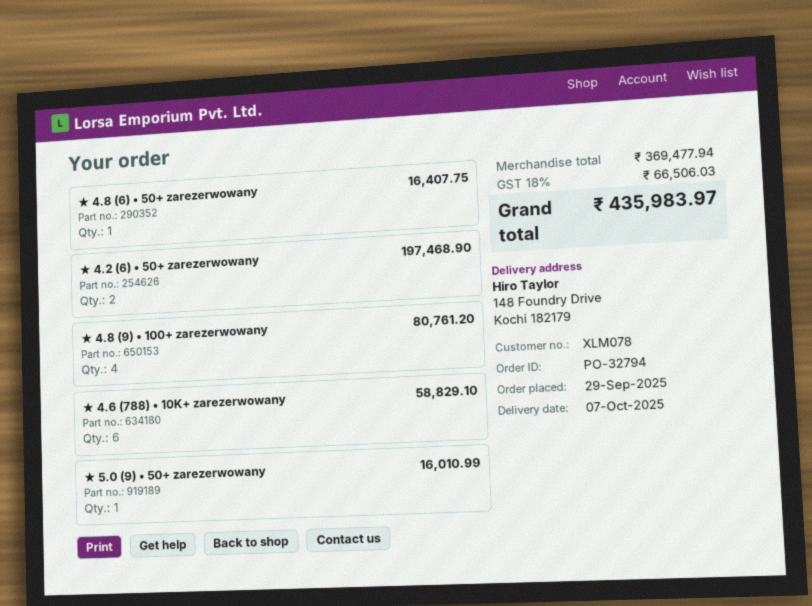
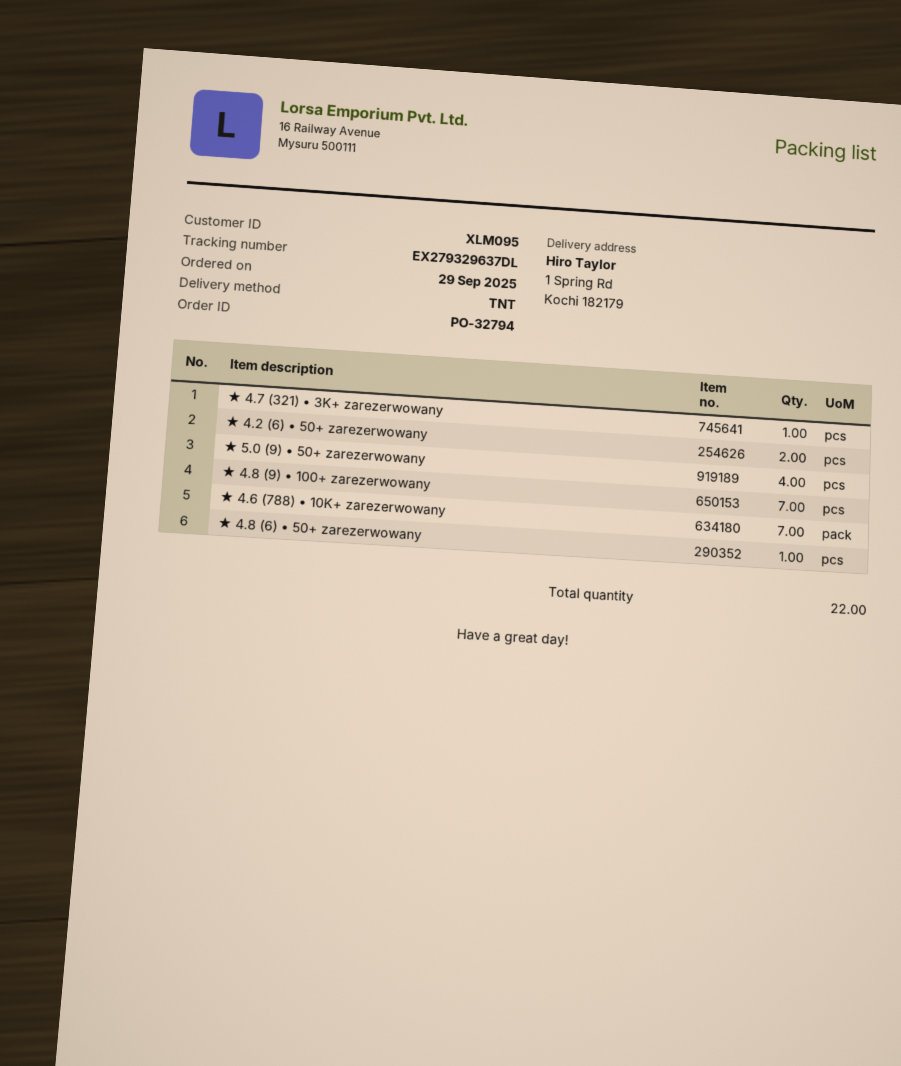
customer number: XLM078 -> XLM095
ship to: 148 Foundry Drive, Kochi 182179 -> 1 Spring Rd, Kochi 182179
★ 4.8 (9) • 100+ zarezerwowany: 4 -> 7
★ 4.6 (788) • 10K+ zarezerwowany: 6 -> 7
★ 5.0 (9) • 50+ zarezerwowany: 1 -> 4
★ 4.7 (321) • 3K+ zarezerwowany: none -> 1

